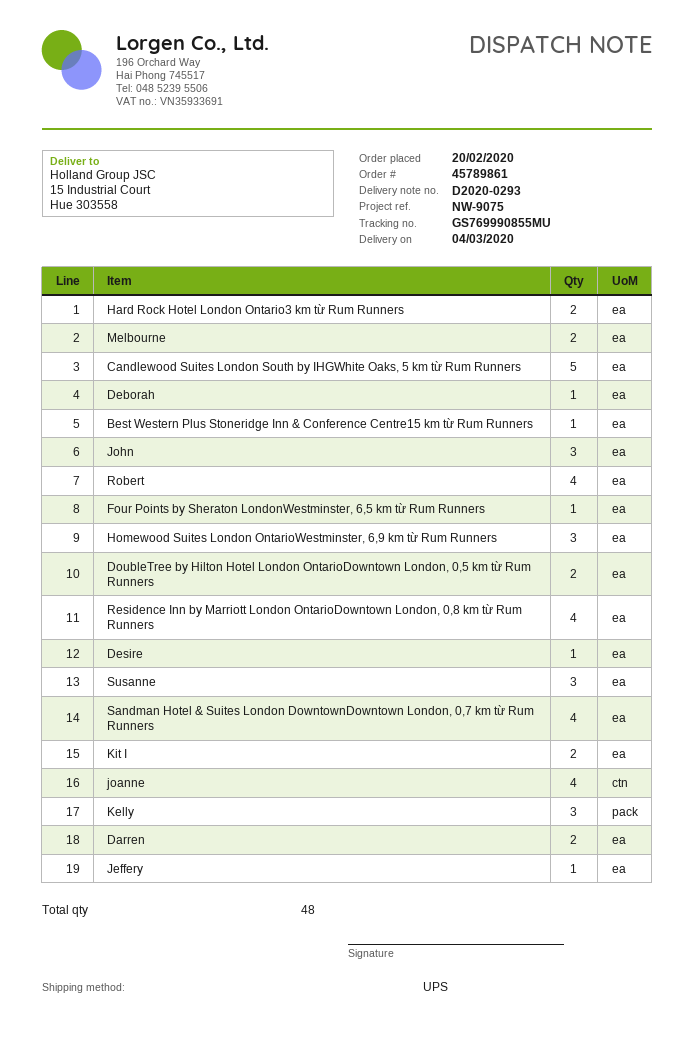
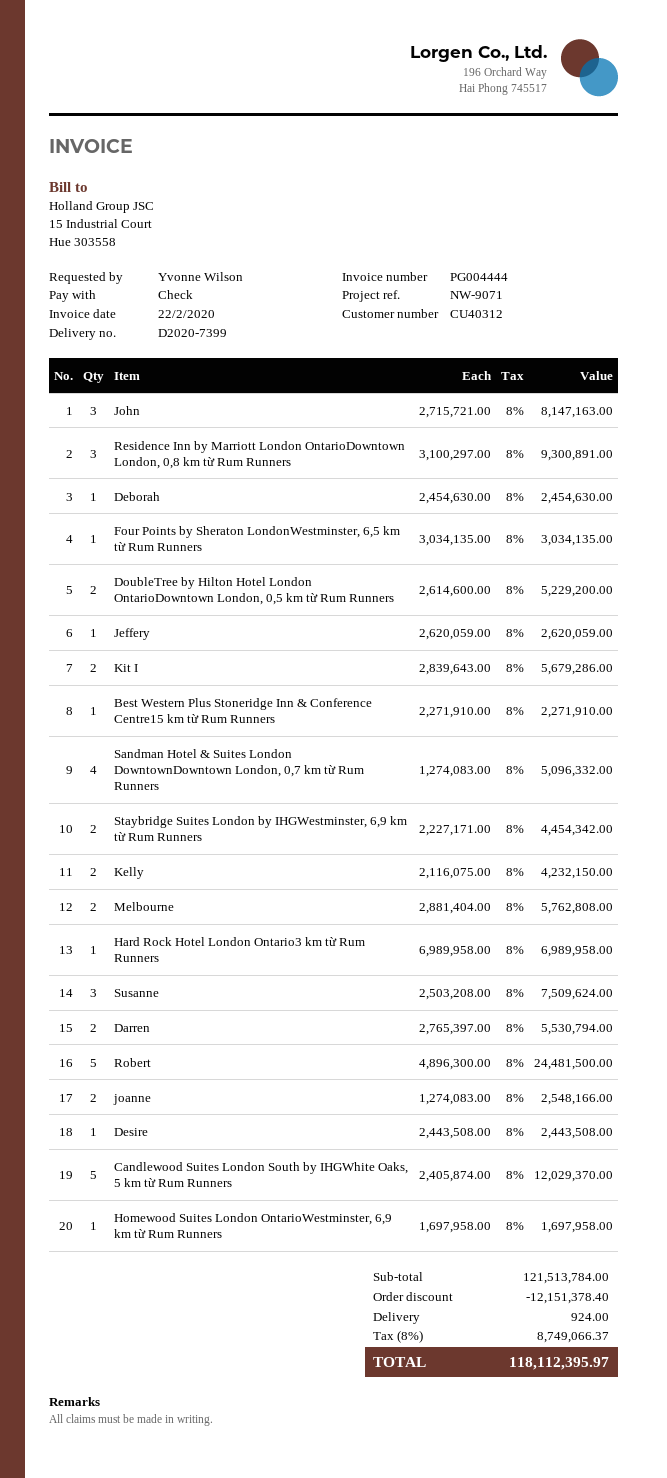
delivery note number: D2020-0293 -> D2020-7399
reference: NW-9075 -> NW-9071
Hard Rock Hotel London Ontario3 km từ Rum Runners: 2 -> 1
Robert: 4 -> 5
Homewood Suites London OntarioWestminster, 6,9 km từ Rum Runners: 3 -> 1
Residence Inn by Marriott London OntarioDowntown London, 0,8 km từ Rum Runners: 4 -> 3
joanne: 4 -> 2
Kelly: 3 -> 2
Staybridge Suites London by IHGWestminster, 6,9 km từ Rum Runners: none -> 2

